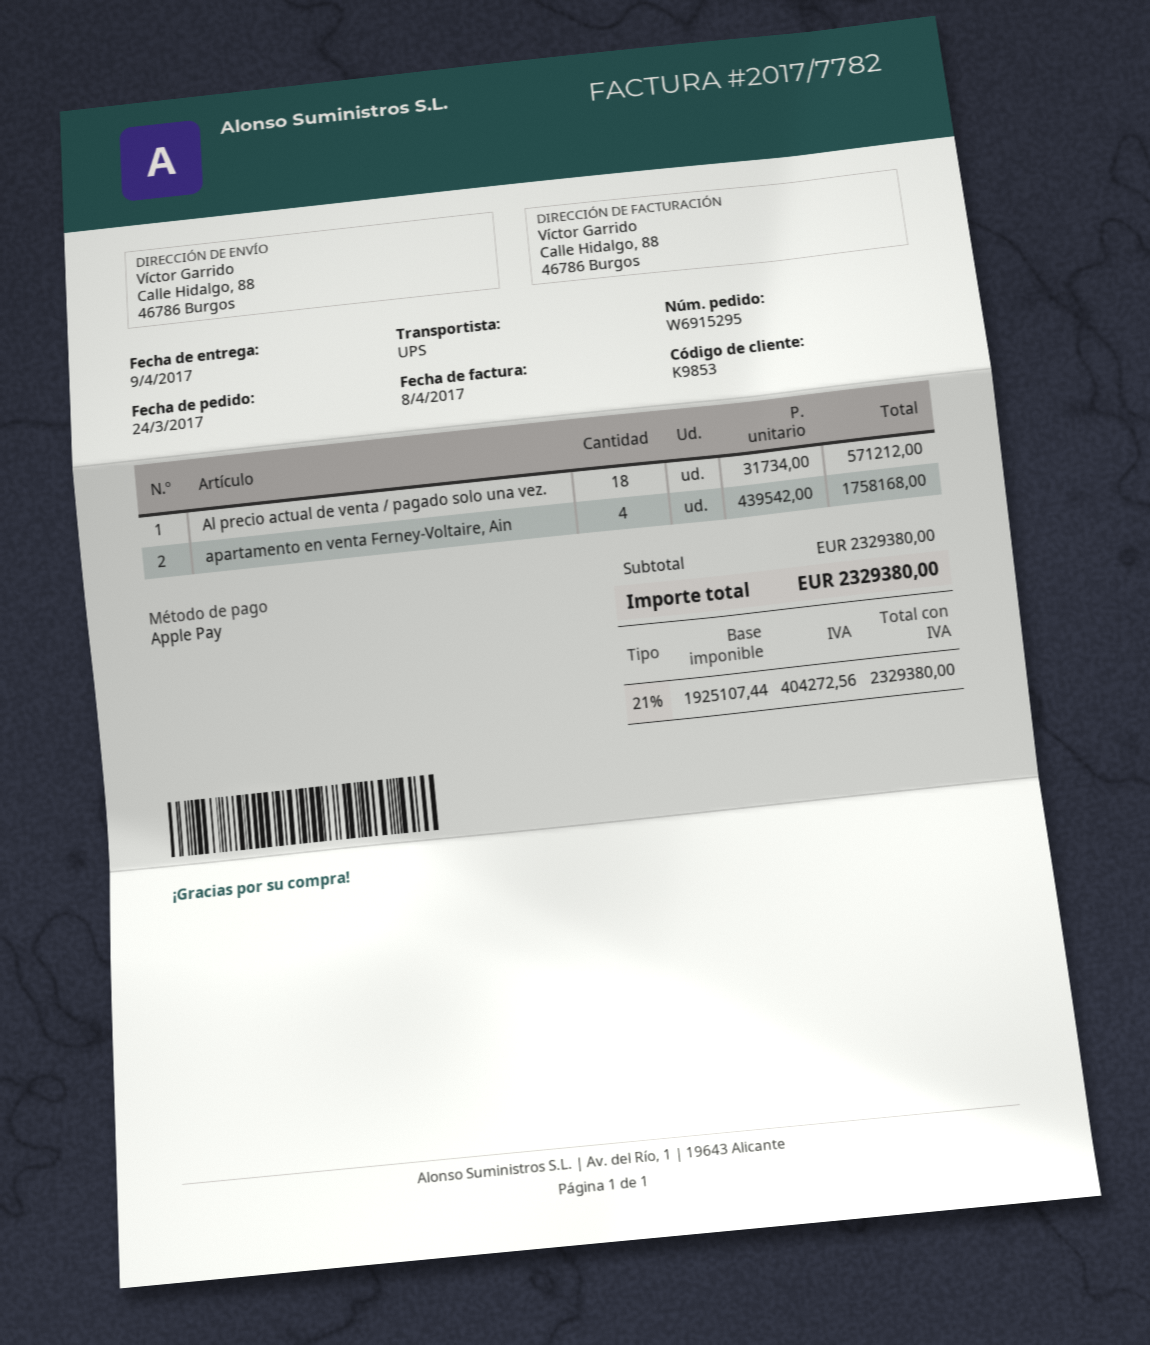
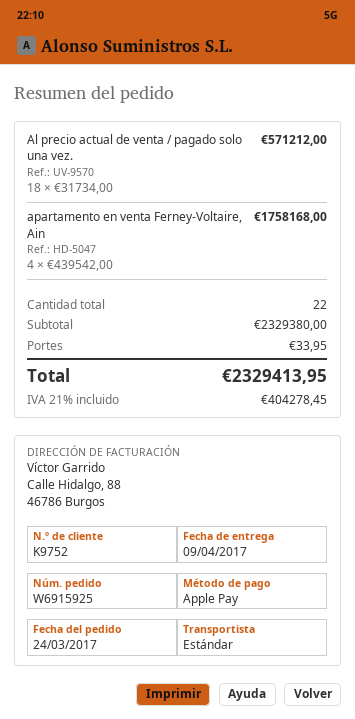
order number: W6915295 -> W6915925
customer number: K9853 -> K9752
shipping method: UPS -> standard
shipping: none -> 33.95
tax: 21% = 404272.56 -> 21% = 404278.45
total: 2329380.00 -> 2329413.95

